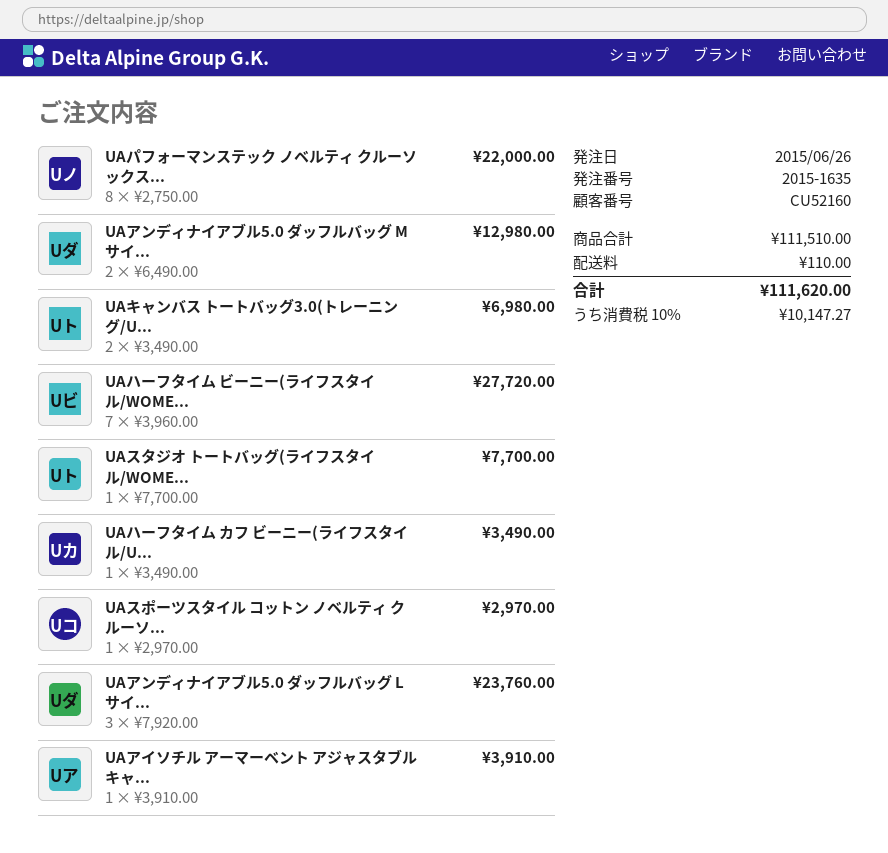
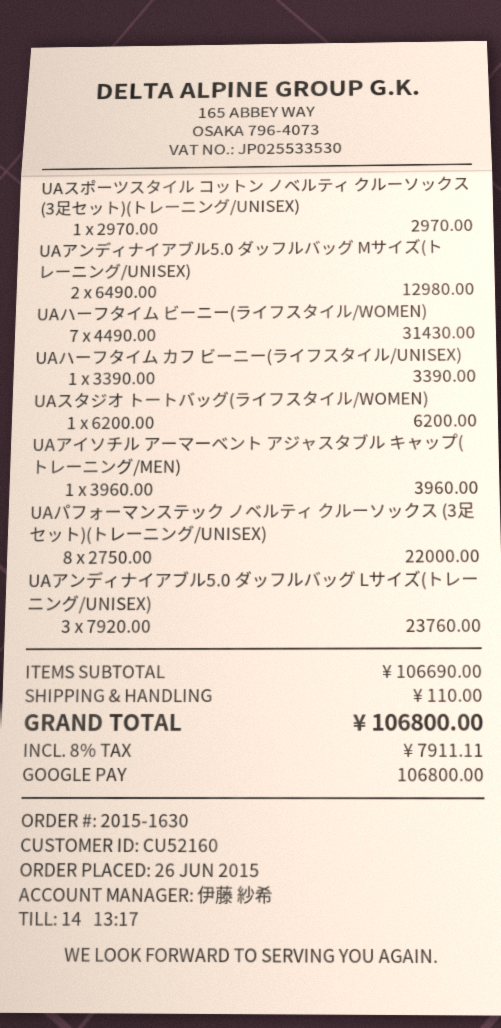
order number: 2015-1635 -> 2015-1630
UAキャンバス トートバッグ3.0(トレーニング/U...: 2 x 3490.00 = 6980.00 -> none
UAハーフタイム ビーニー(ライフスタイル/WOME...: 7 x 3960.00 = 27720.00 -> 7 x 4490.00 = 31430.00
UAスタジオ トートバッグ(ライフスタイル/WOME...: 1 x 7700.00 = 7700.00 -> 1 x 6200.00 = 6200.00
UAハーフタイム カフ ビーニー(ライフスタイル/U...: 1 x 3490.00 = 3490.00 -> 1 x 3390.00 = 3390.00
UAアイソチル アーマーベント アジャスタブル キャ...: 1 x 3910.00 = 3910.00 -> 1 x 3960.00 = 3960.00
subtotal: 111510.00 -> 106690.00
tax: 10% = 10147.27 -> 8% = 7911.11
total: 111620.00 -> 106800.00

